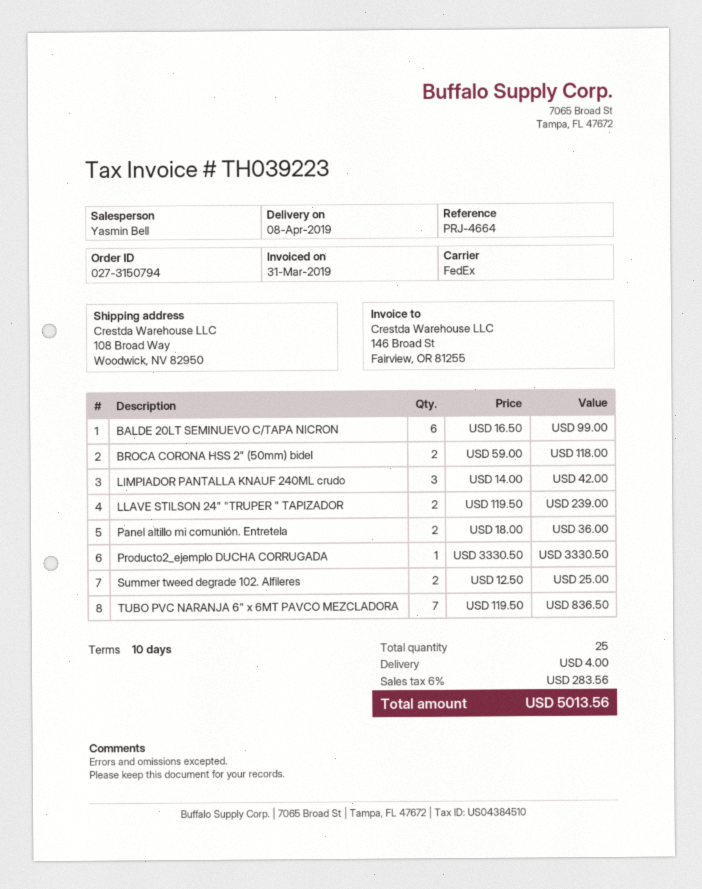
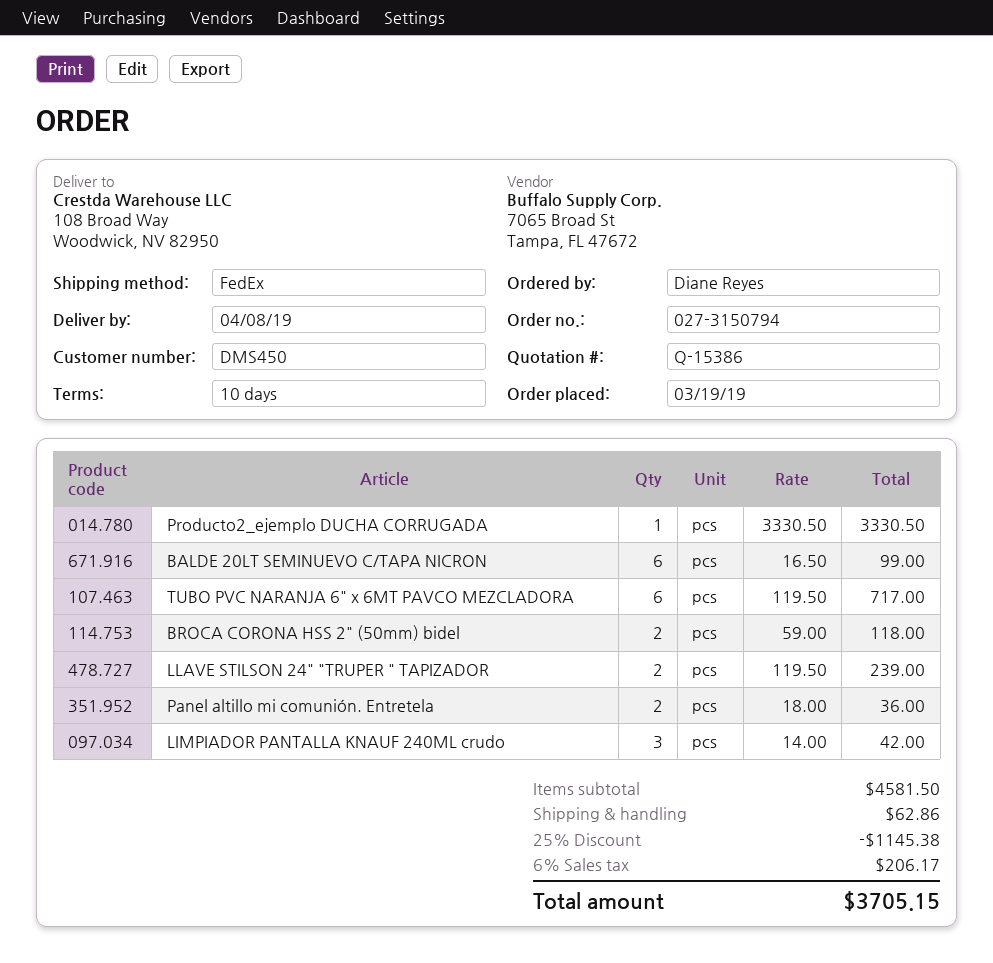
Summer tweed degrade 102. Alfileres: 2 x 12.50 = 25.00 -> none
TUBO PVC NARANJA 6" x 6MT PAVCO MEZCLADORA: 7 x 119.50 = 836.50 -> 6 x 119.50 = 717.00
discount: none -> 25% = 1145.38
shipping: 4.00 -> 62.86
tax: 6% = 283.56 -> 6% = 206.17
total: 5013.56 -> 3705.15

